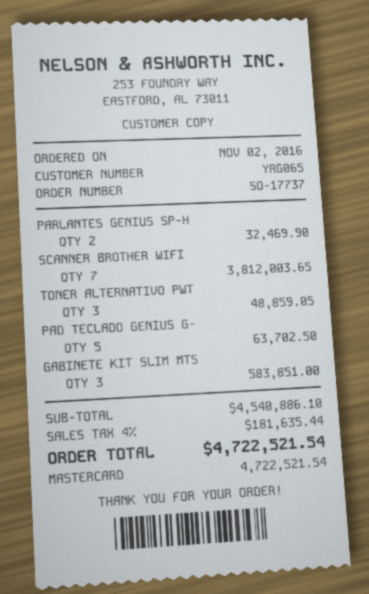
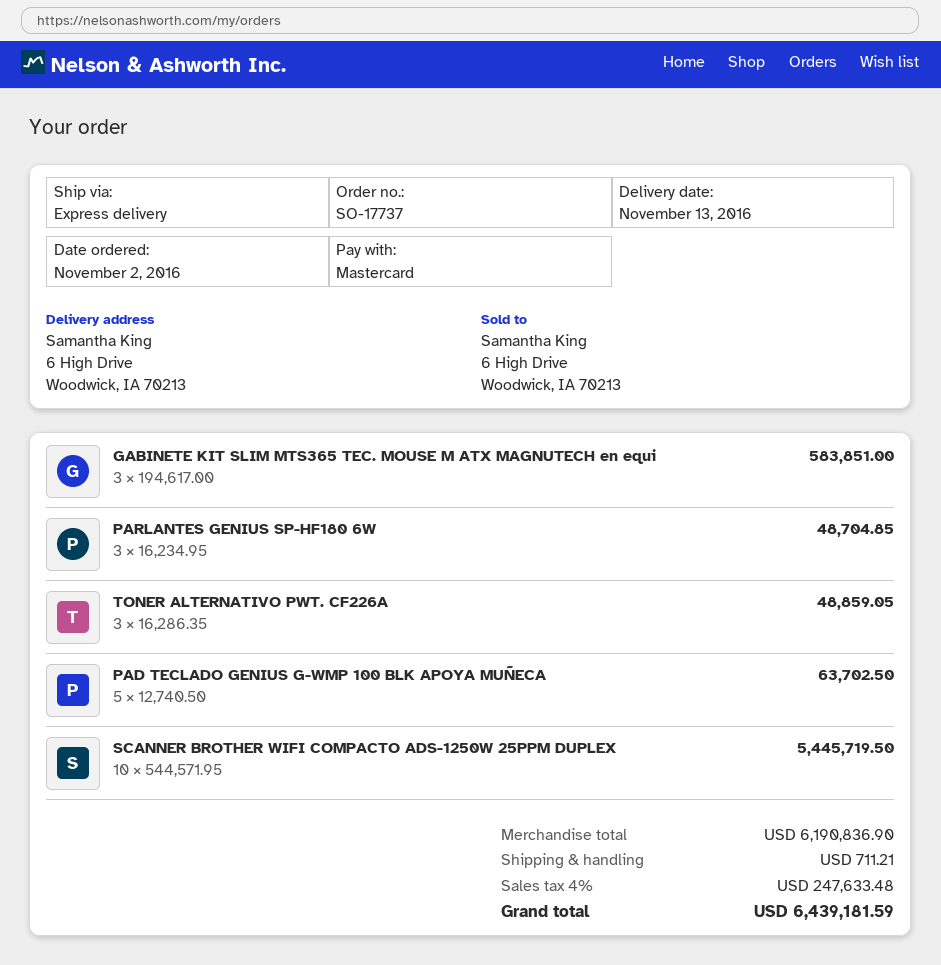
PARLANTES GENIUS SP-H: 2 for 32469.90 -> 3 for 48704.85
SCANNER BROTHER WIFI: 7 for 3812003.65 -> 10 for 5445719.50
subtotal: 4540886.10 -> 6190836.90
shipping: none -> 711.21
tax: 4% = 181635.44 -> 4% = 247633.48
total: 4722521.54 -> 6439181.59

